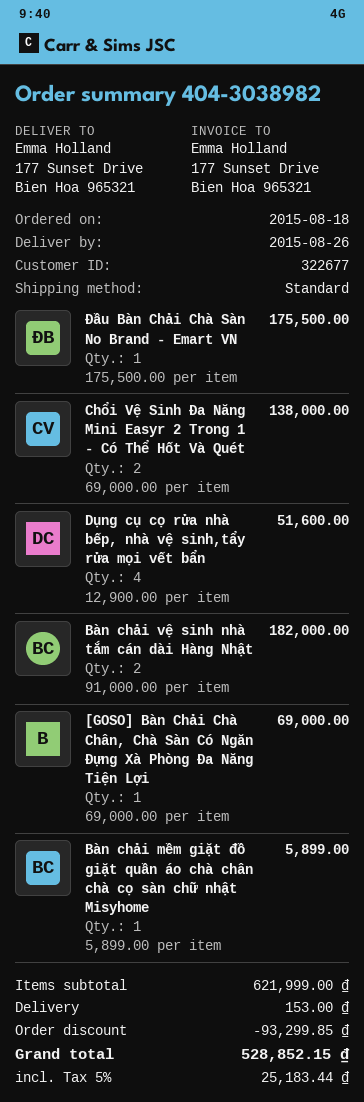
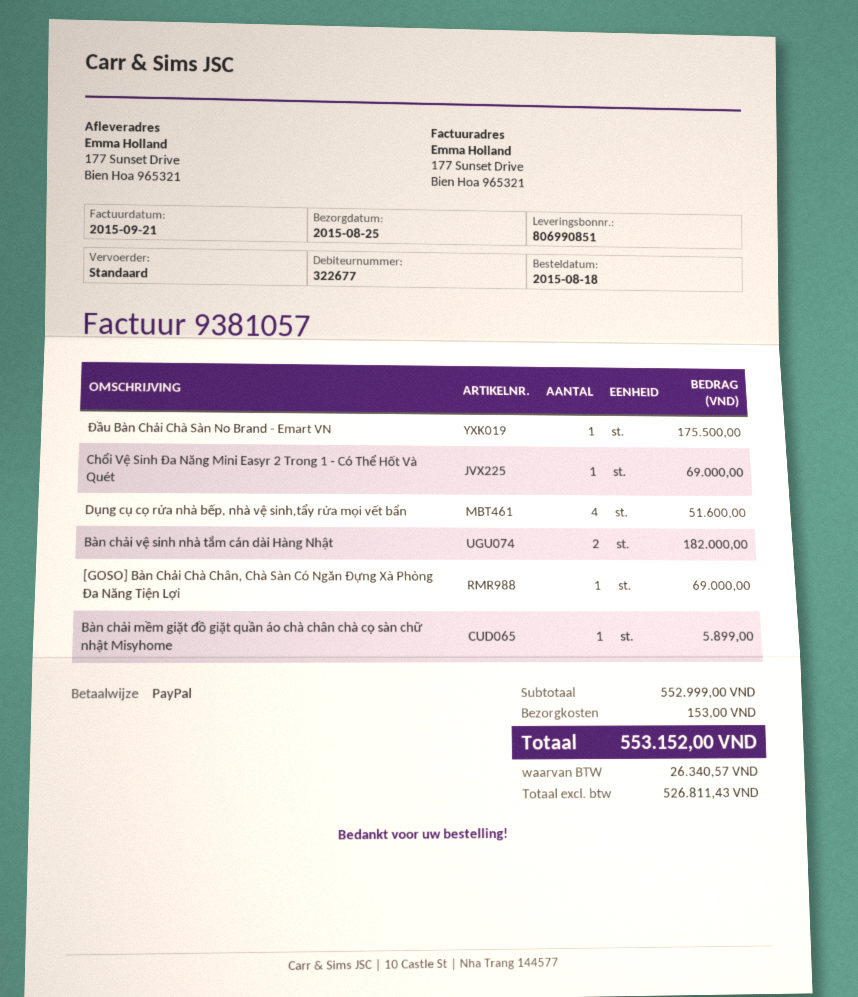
delivery date: 2015-08-26 -> 2015-08-25
Chổi Vệ Sinh Đa Năng Mini Easyr 2 Trong 1 - Có Thể Hốt Và Quét: 2 for 138000.00 -> 1 for 69000.00
subtotal: 621999.00 -> 552999.00
discount: 93299.85 -> none
tax: 25183.44 -> 26340.57
total: 528852.15 -> 553152.00

